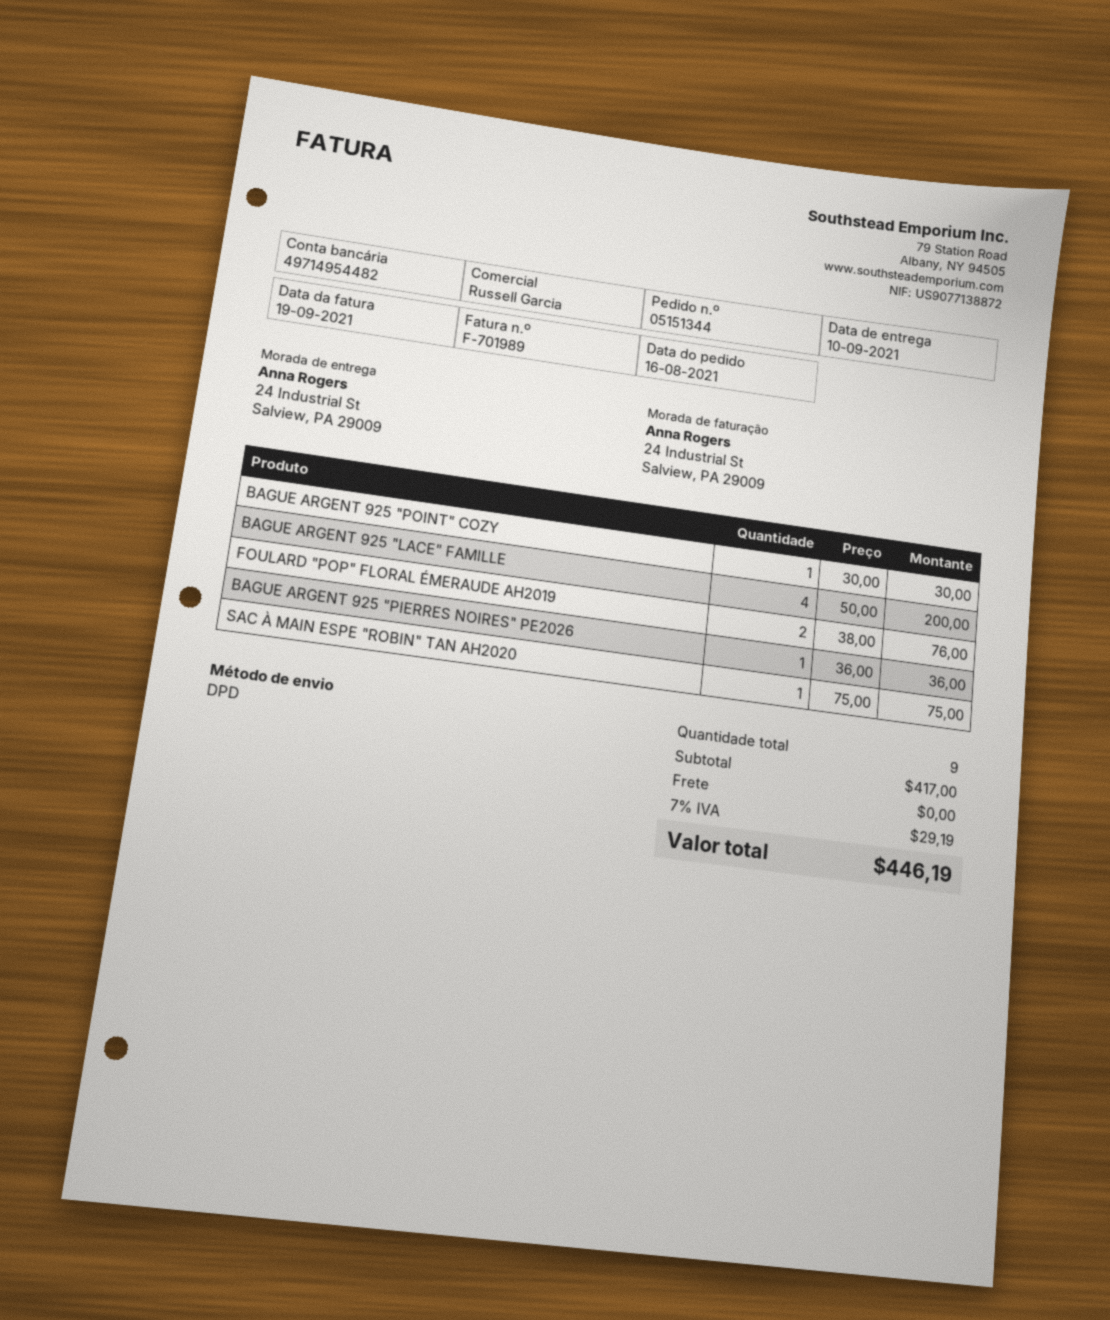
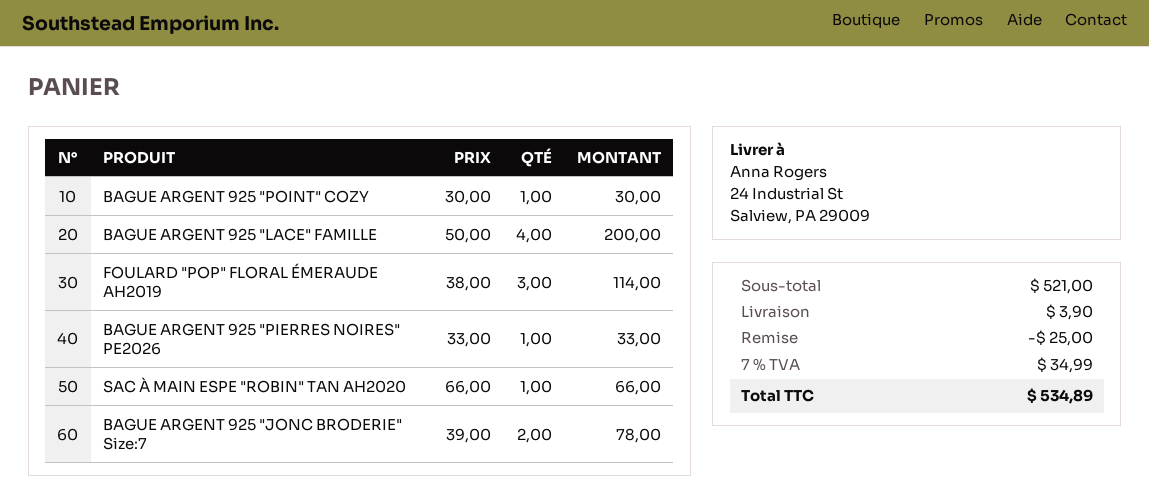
FOULARD "POP" FLORAL ÉMERAUDE AH2019: 2 x 38.00 = 76.00 -> 3 x 38.00 = 114.00
BAGUE ARGENT 925 "PIERRES NOIRES" PE2026: 1 x 36.00 = 36.00 -> 1 x 33.00 = 33.00
SAC À MAIN ESPE "ROBIN" TAN AH2020: 1 x 75.00 = 75.00 -> 1 x 66.00 = 66.00
BAGUE ARGENT 925 "JONC BRODERIE" Size:7: none -> 2 x 39.00 = 78.00
subtotal: 417.00 -> 521.00
discount: none -> 25.00
shipping: 0.00 -> 3.90
tax: 7% = 29.19 -> 7% = 34.99
total: 446.19 -> 534.89

